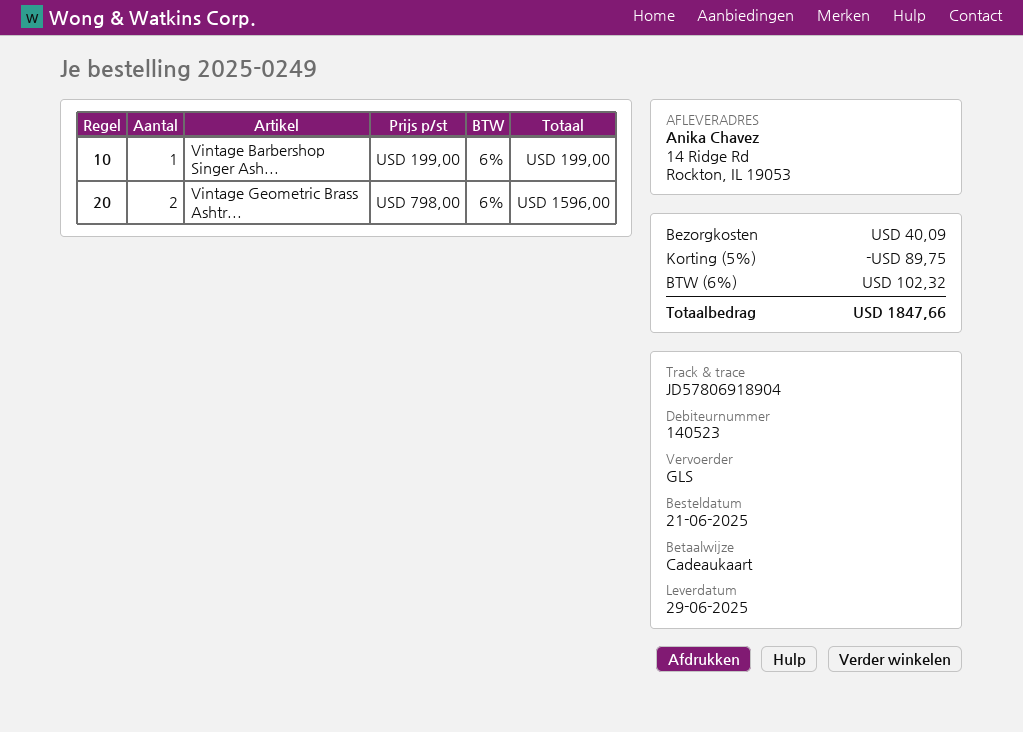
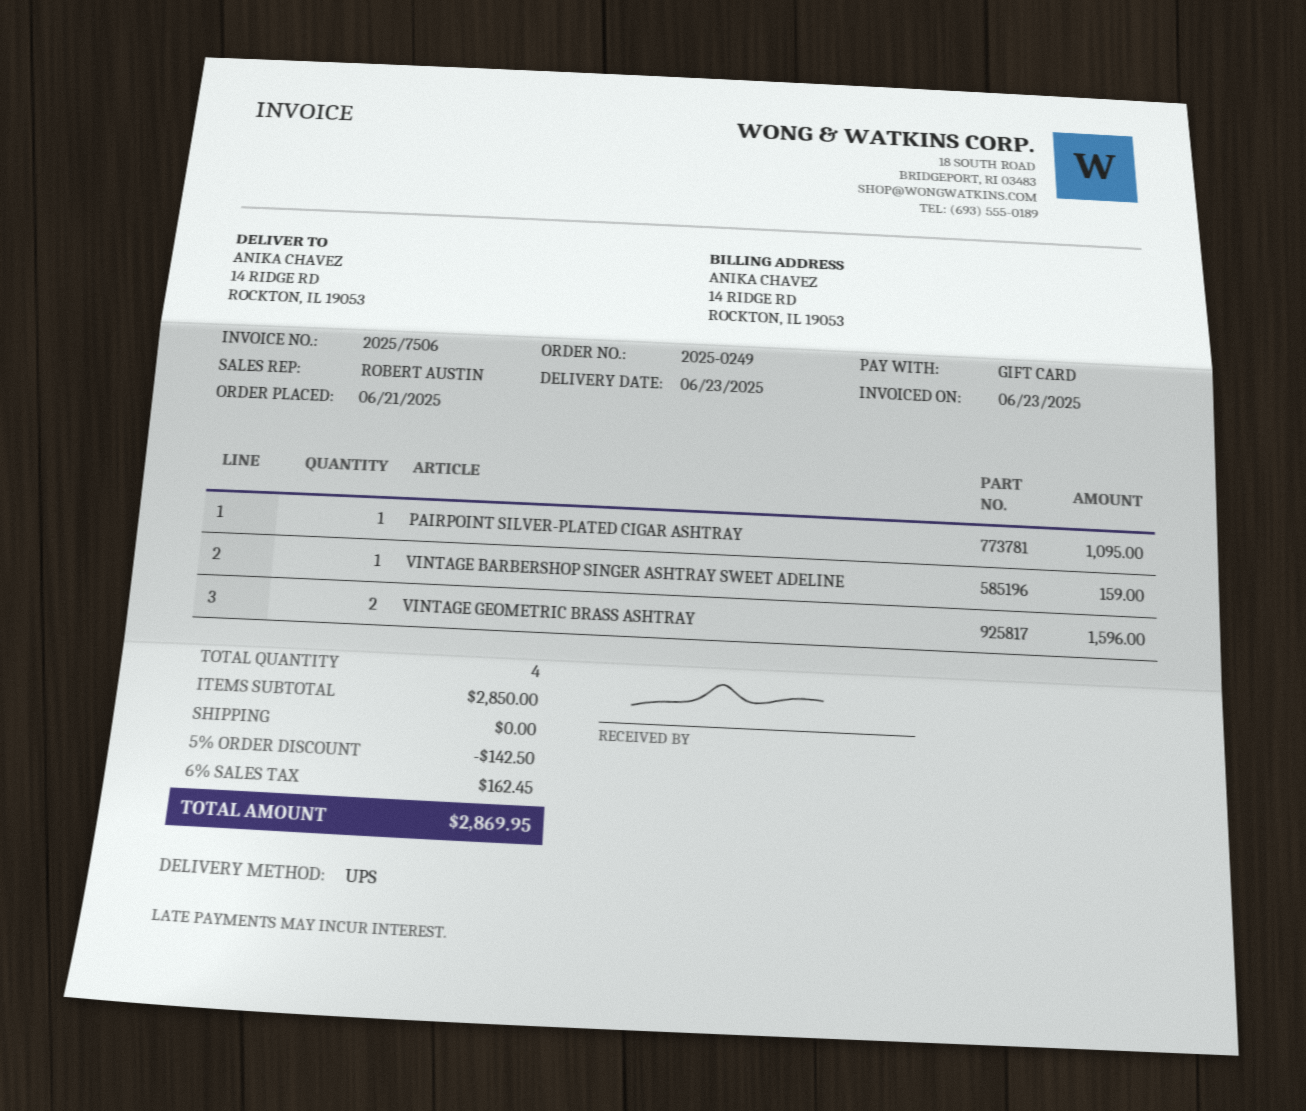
delivery date: 2025-06-29 -> 2025-06-23
shipping method: GLS -> UPS
Vintage Barbershop Singer Ash...: 1 for 199.00 -> 1 for 159.00
PAIRPOINT SILVER-PLATED CIGAR ASHTRAY: none -> 1 for 1095.00
discount: 5% = 89.75 -> 5% = 142.50
shipping: 40.09 -> 0.00
tax: 6% = 102.32 -> 6% = 162.45
total: 1847.66 -> 2869.95

